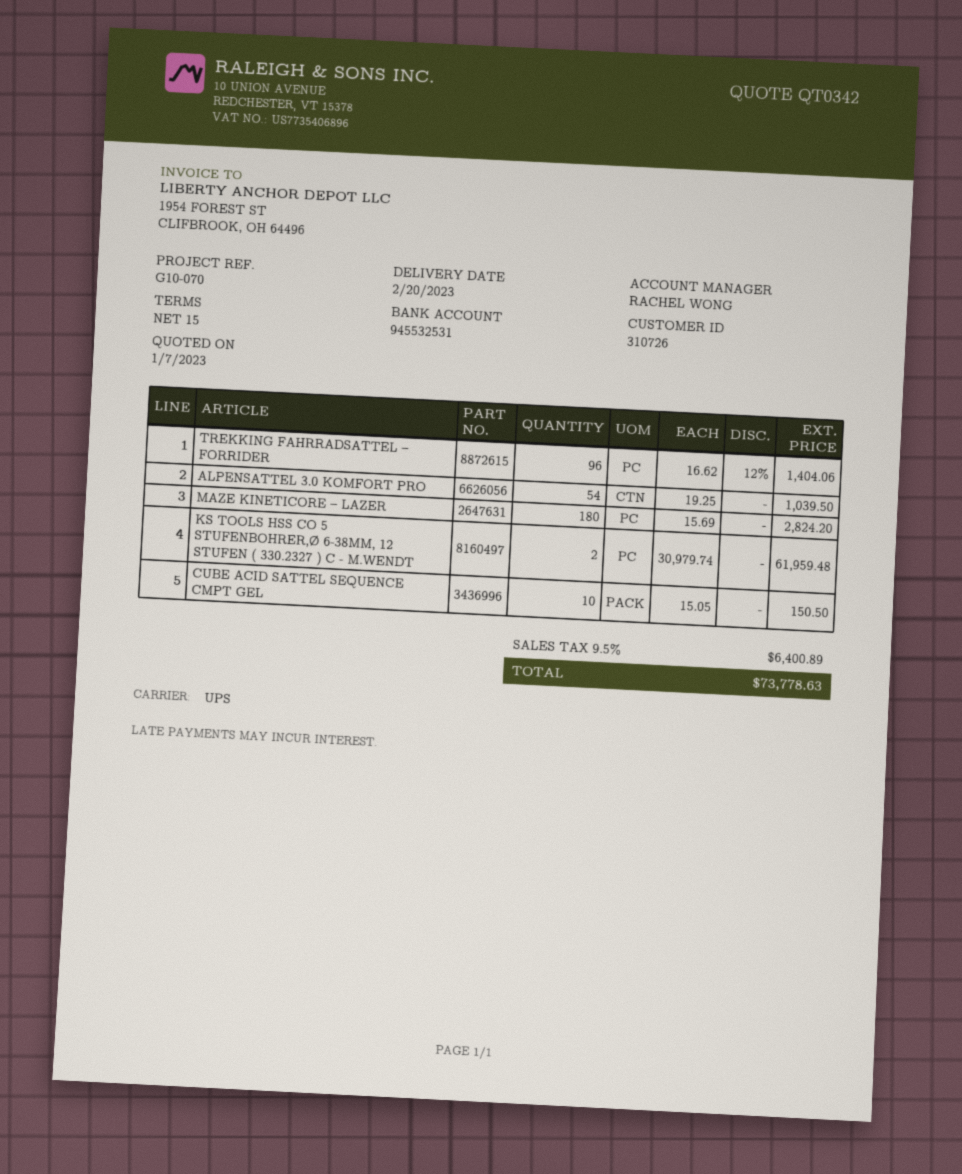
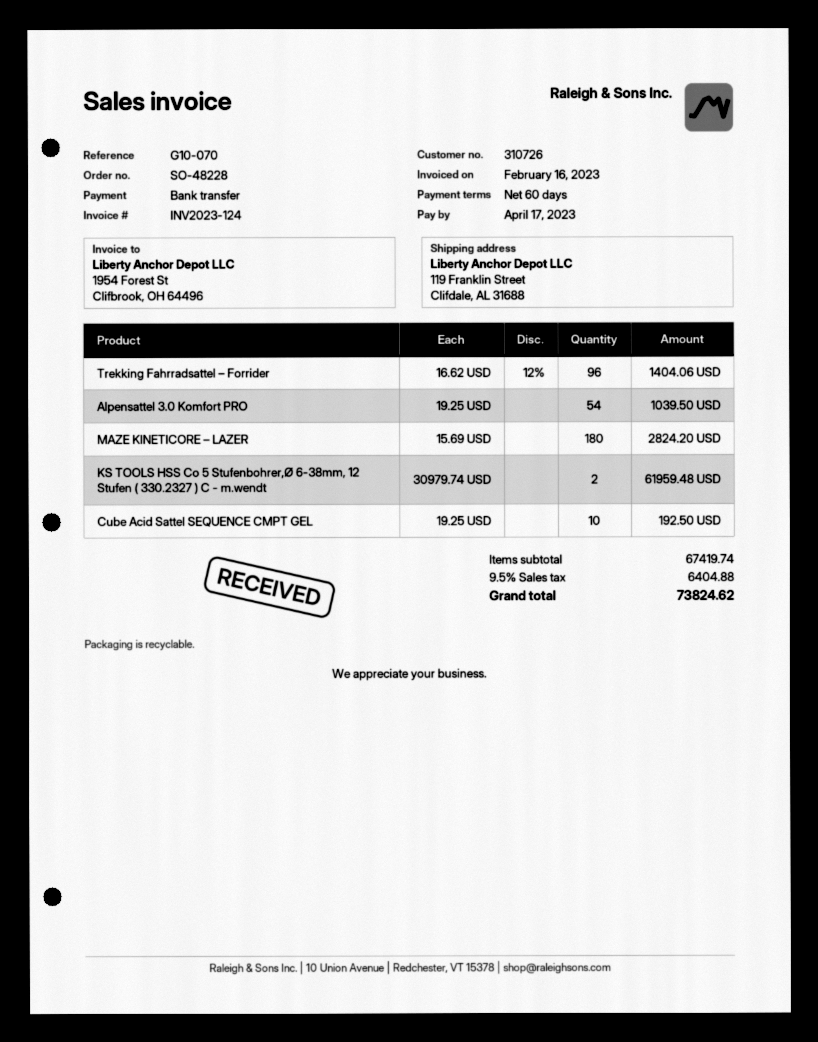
payment terms: 15 days -> 60 days
CUBE ACID SATTEL SEQUENCE CMPT GEL: 10 x 15.05 = 150.50 -> 10 x 19.25 = 192.50
tax: 9.5% = 6400.89 -> 9.5% = 6404.88
total: 73778.63 -> 73824.62

